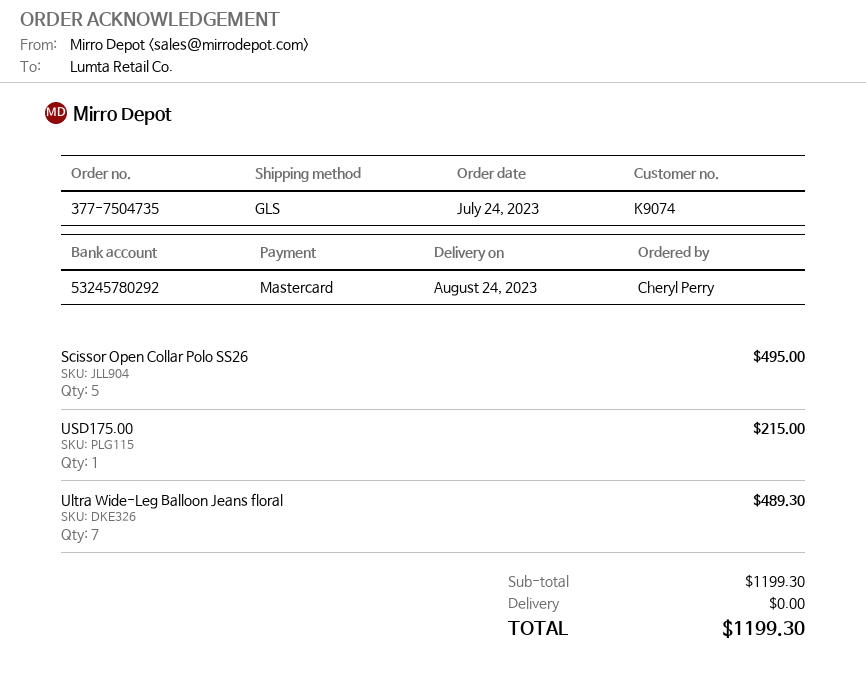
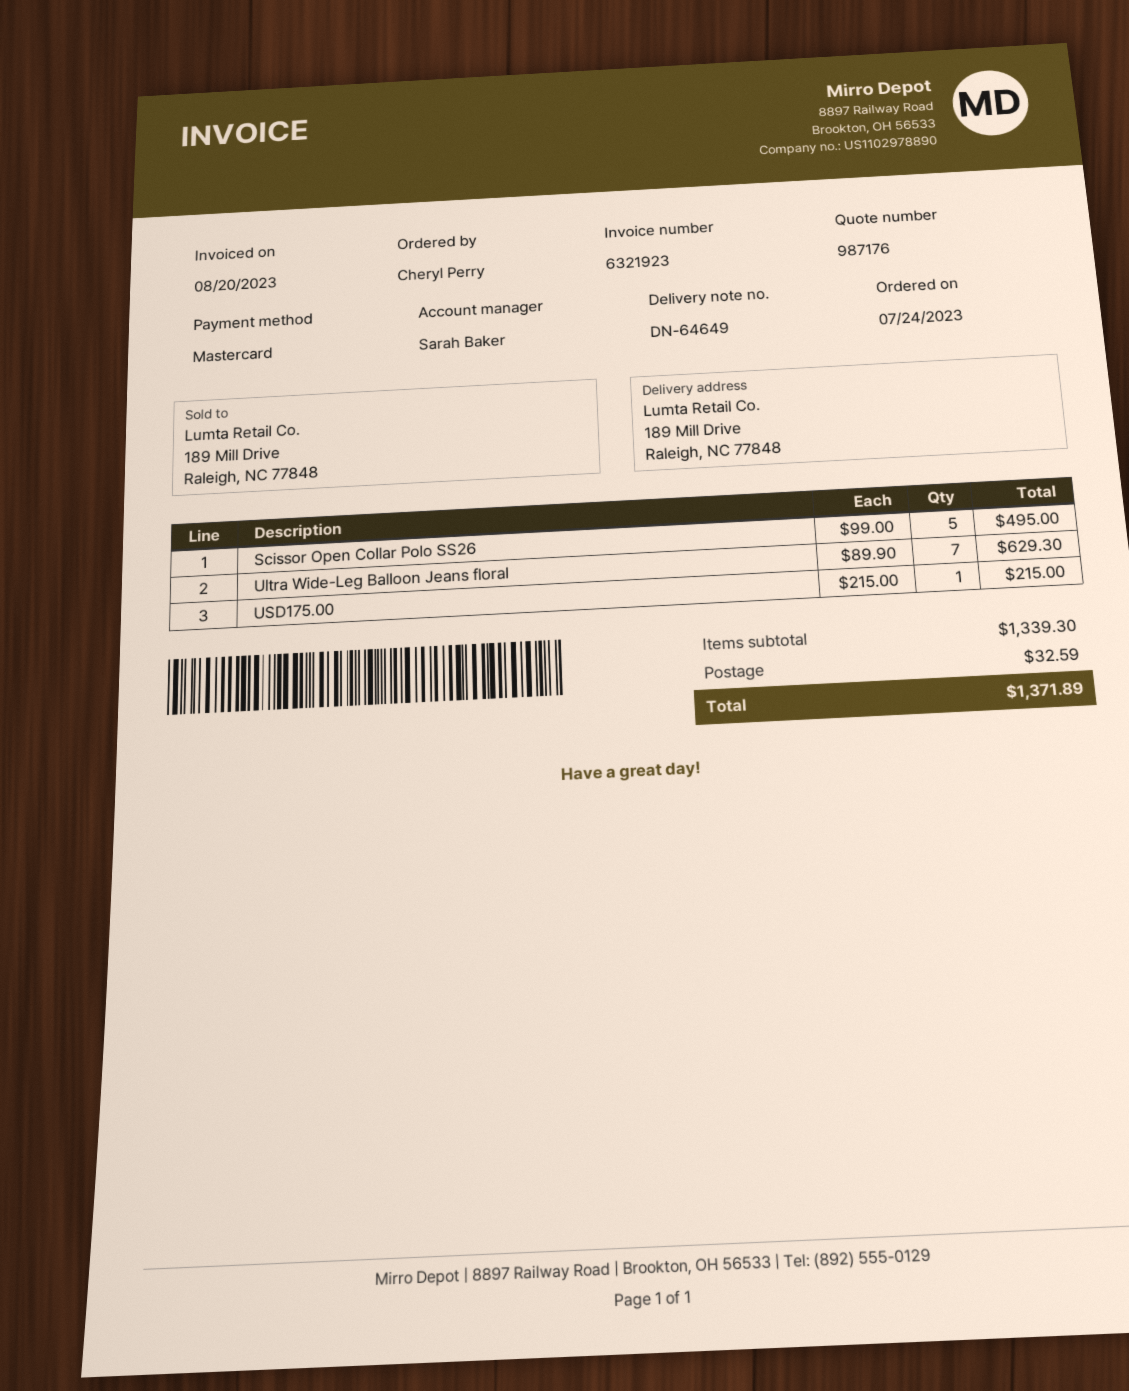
Ultra Wide-Leg Balloon Jeans floral: 7 for 489.30 -> 7 for 629.30
subtotal: 1199.30 -> 1339.30
shipping: 0.00 -> 32.59
total: 1199.30 -> 1371.89

